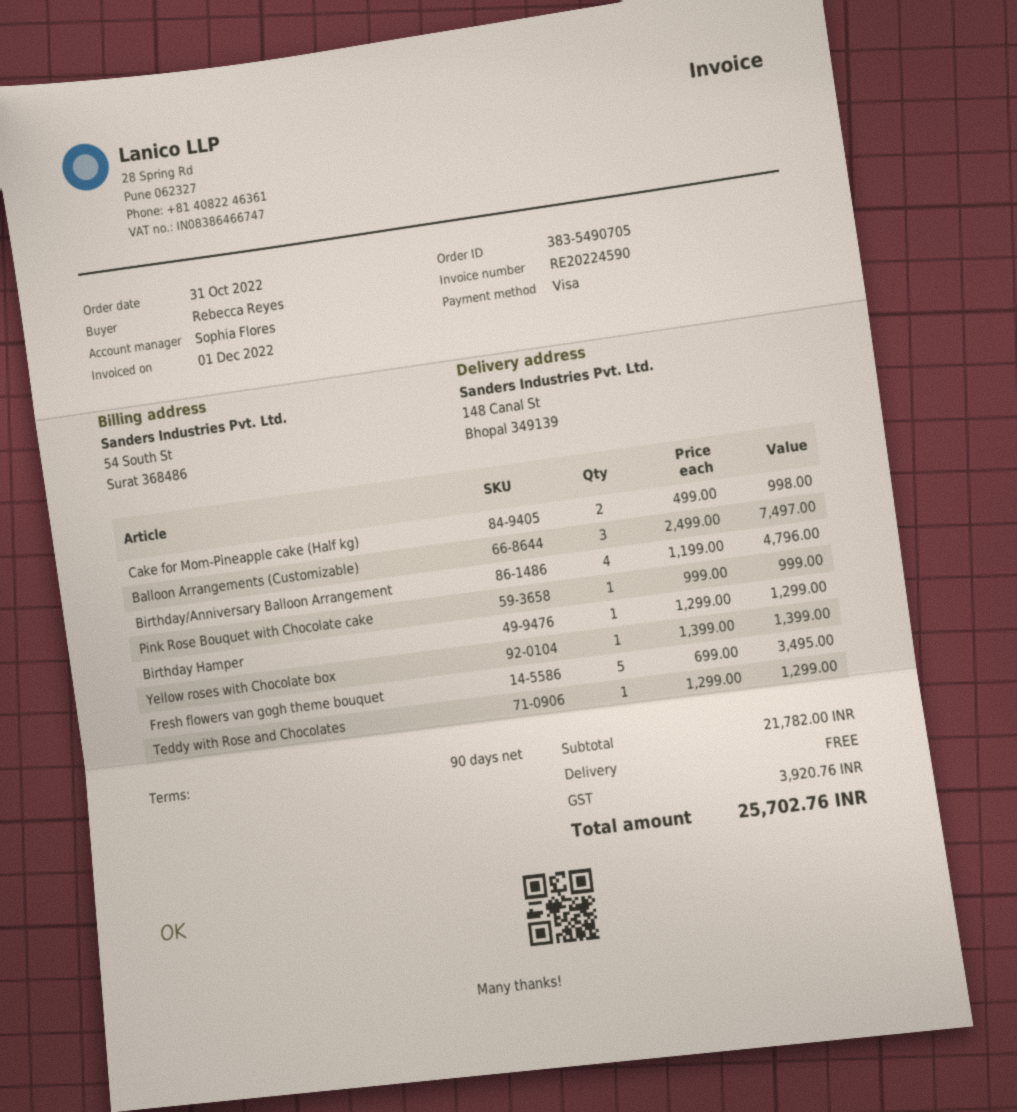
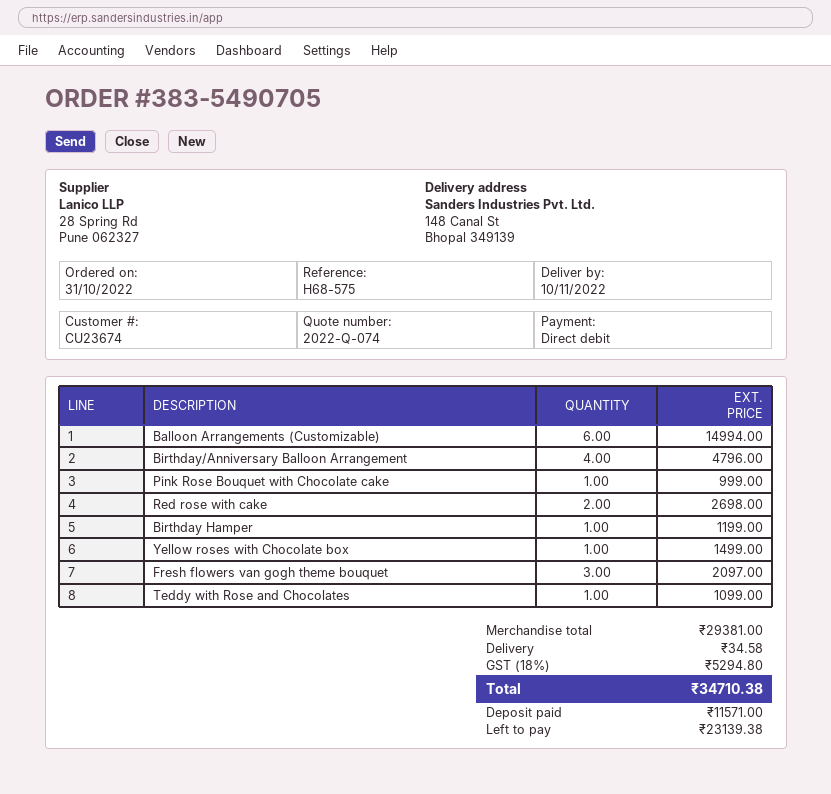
payment method: Visa -> direct debit
Cake for Mom-Pineapple cake (Half kg): 2 for 998.00 -> none
Balloon Arrangements (Customizable): 3 for 7497.00 -> 6 for 14994.00
Birthday Hamper: 1 for 1299.00 -> 1 for 1199.00
Yellow roses with Chocolate box: 1 for 1399.00 -> 1 for 1499.00
Fresh flowers van gogh theme bouquet: 5 for 3495.00 -> 3 for 2097.00
Teddy with Rose and Chocolates: 1 for 1299.00 -> 1 for 1099.00
Red rose with cake: none -> 2 for 2698.00
subtotal: 21782.00 -> 29381.00
shipping: 0.00 -> 34.58
tax: 3920.76 -> 5294.80
total: 25702.76 -> 34710.38

